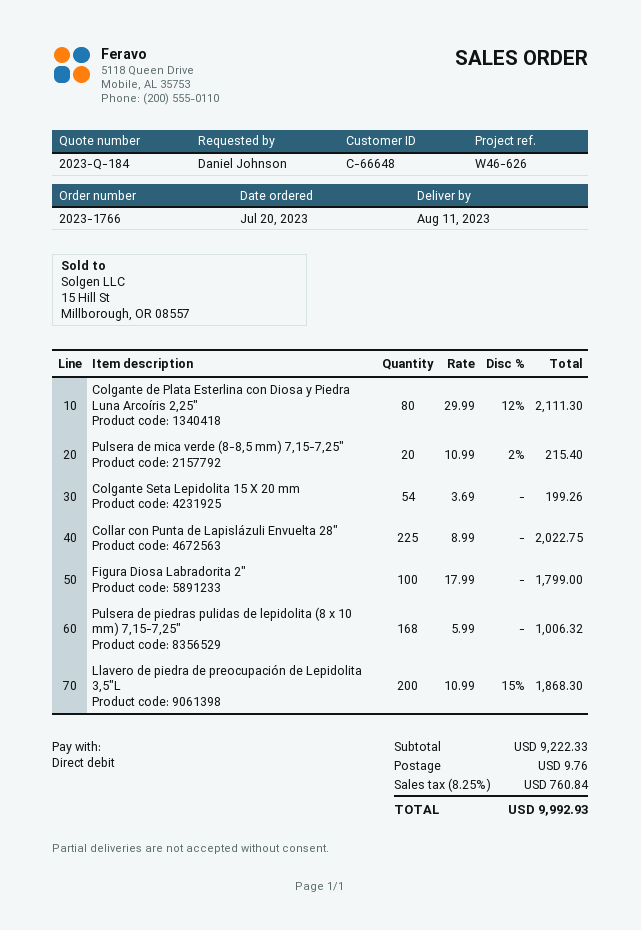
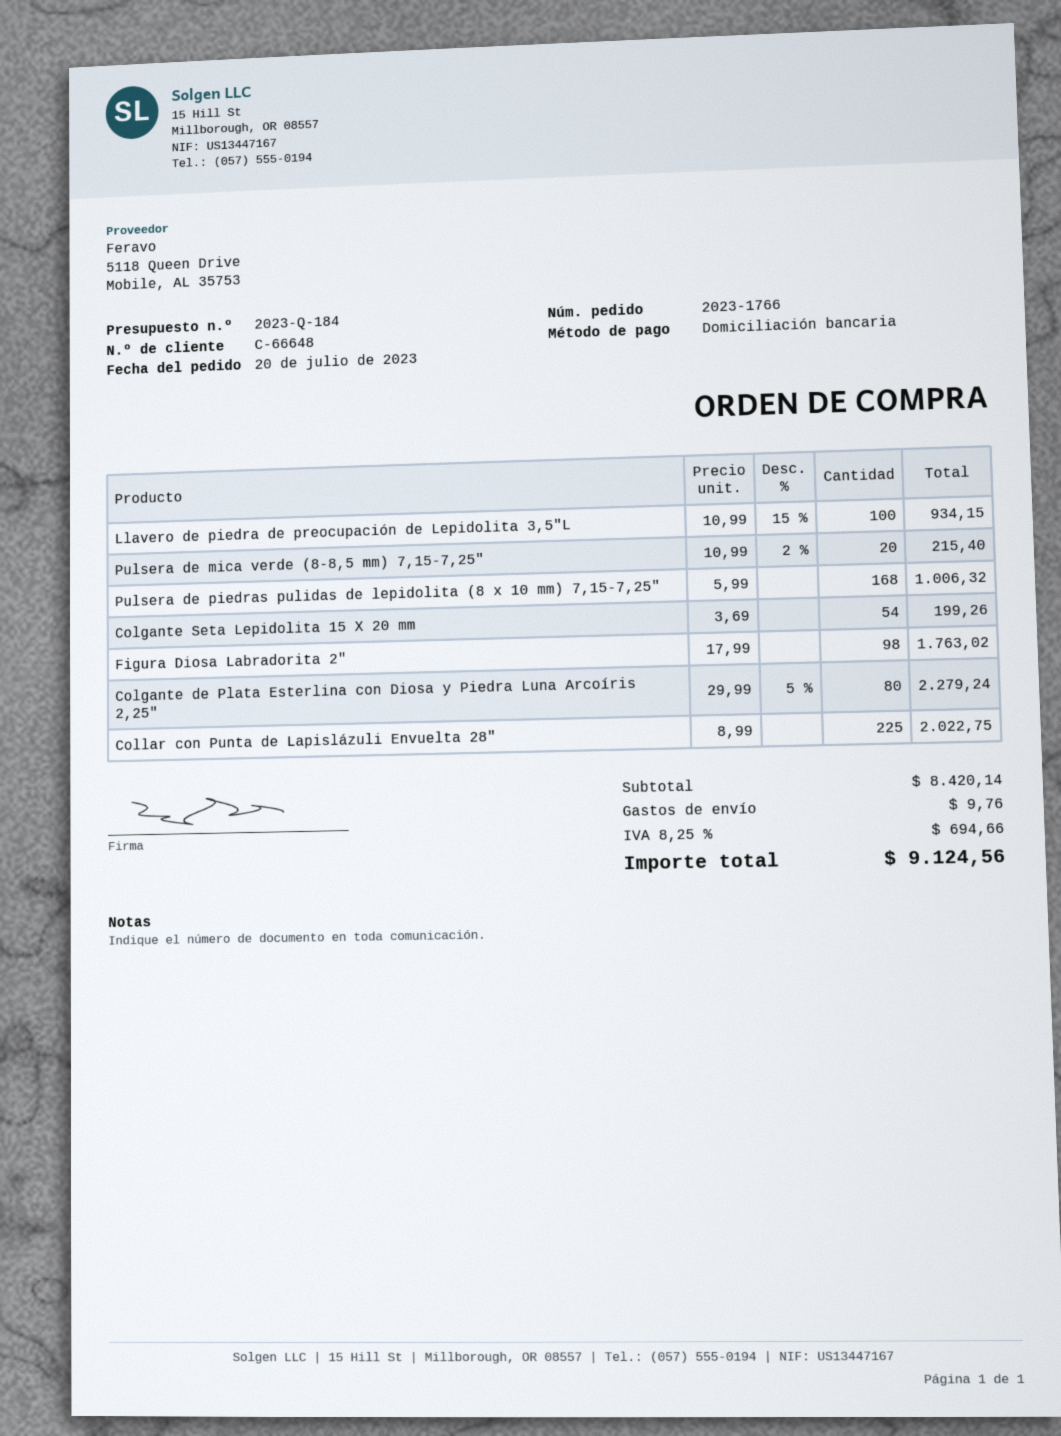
Colgante de Plata Esterlina con Diosa y Piedra Luna Arcoíris 2,25″: 80 x 29.99 - 12% = 2111.30 -> 80 x 29.99 - 5% = 2279.24
Figura Diosa Labradorita 2": 100 x 17.99 = 1799.00 -> 98 x 17.99 = 1763.02
Llavero de piedra de preocupación de Lepidolita 3,5"L: 200 x 10.99 - 15% = 1868.30 -> 100 x 10.99 - 15% = 934.15
subtotal: 9222.33 -> 8420.14
tax: 8.25% = 760.84 -> 8.25% = 694.66
total: 9992.93 -> 9124.56

